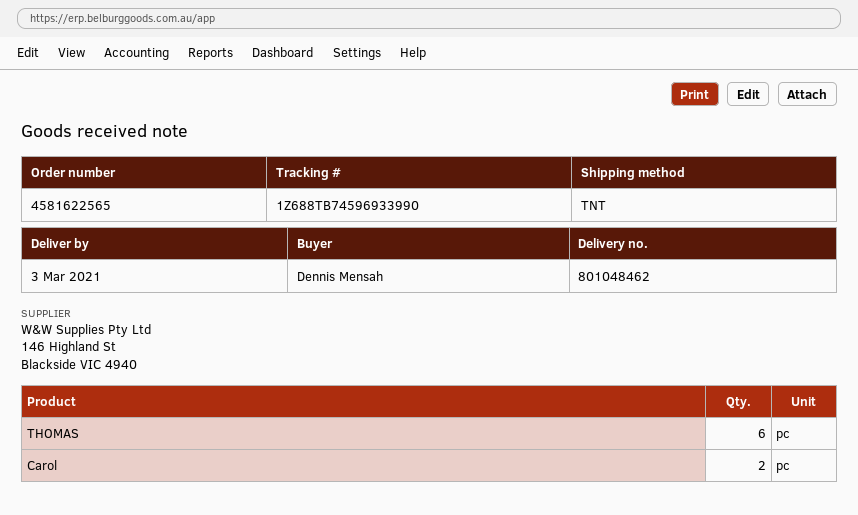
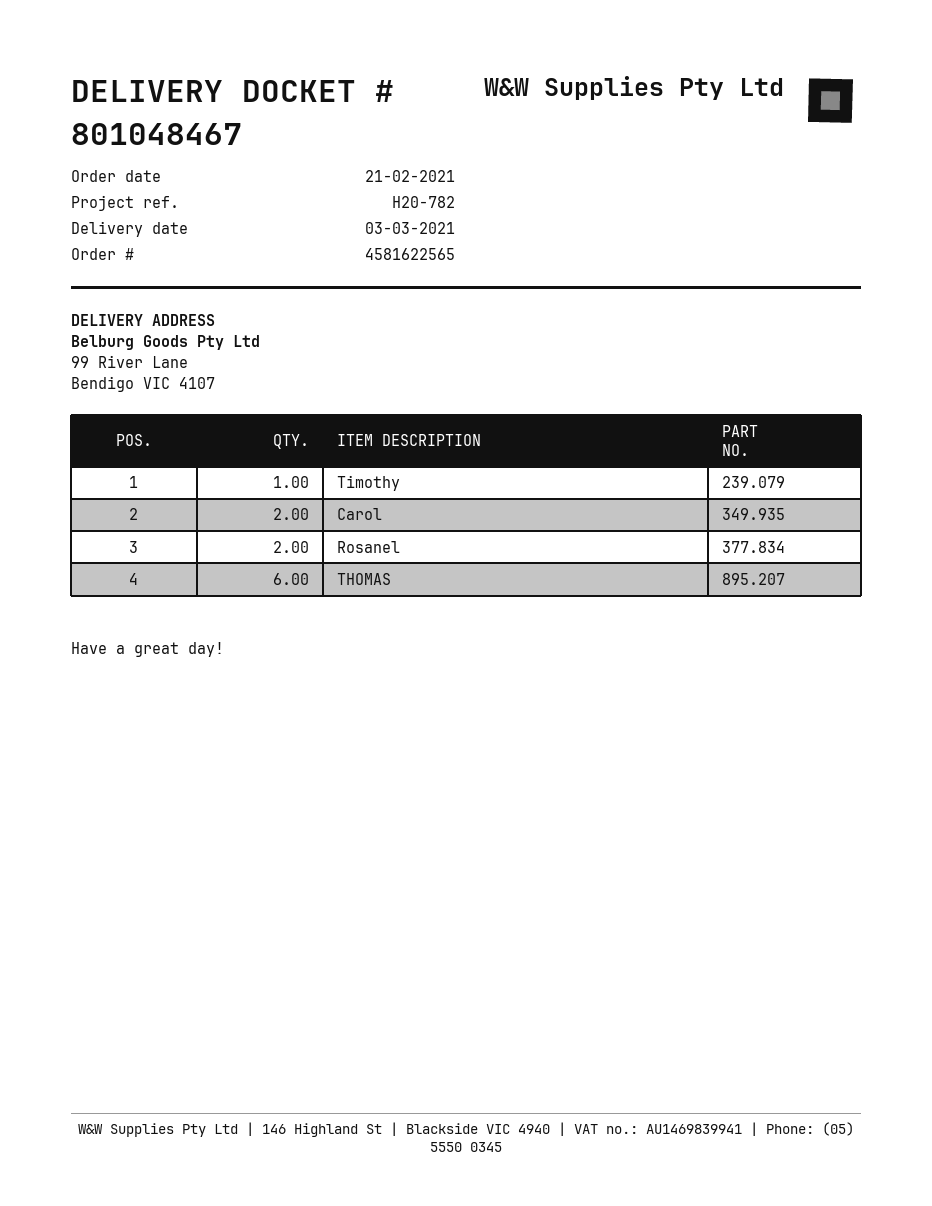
delivery note number: 801048462 -> 801048467
Timothy: none -> 1
Rosanel: none -> 2

